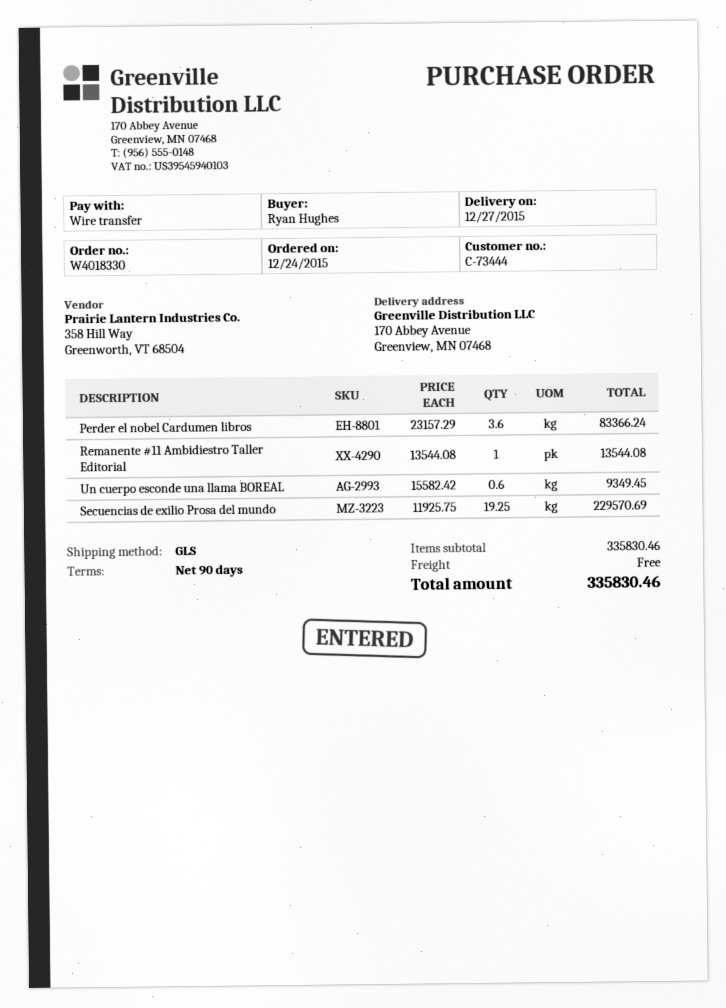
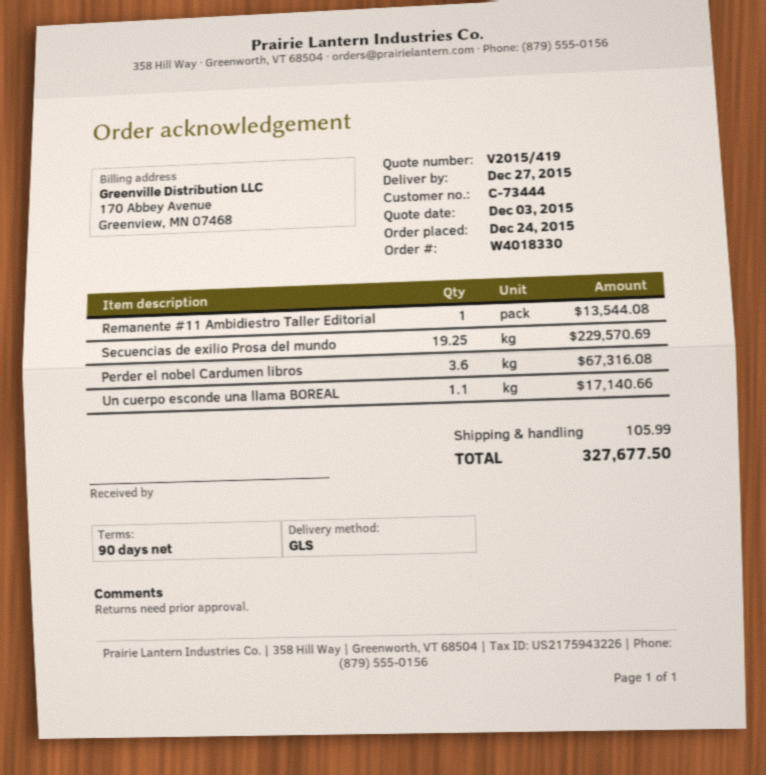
Perder el nobel Cardumen libros: 3.6 for 83366.24 -> 3.6 for 67316.08
Un cuerpo esconde una llama BOREAL: 0.6 for 9349.45 -> 1.1 for 17140.66
shipping: 0.00 -> 105.99
total: 335830.46 -> 327677.50

